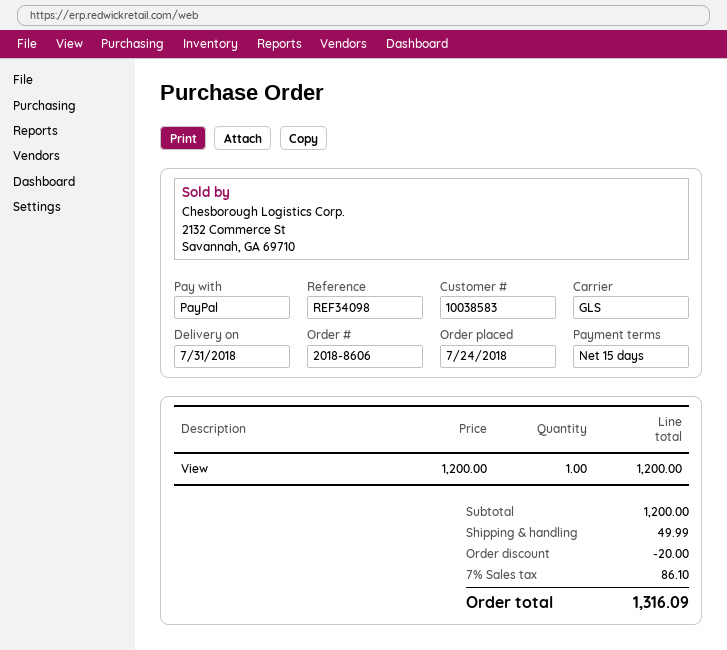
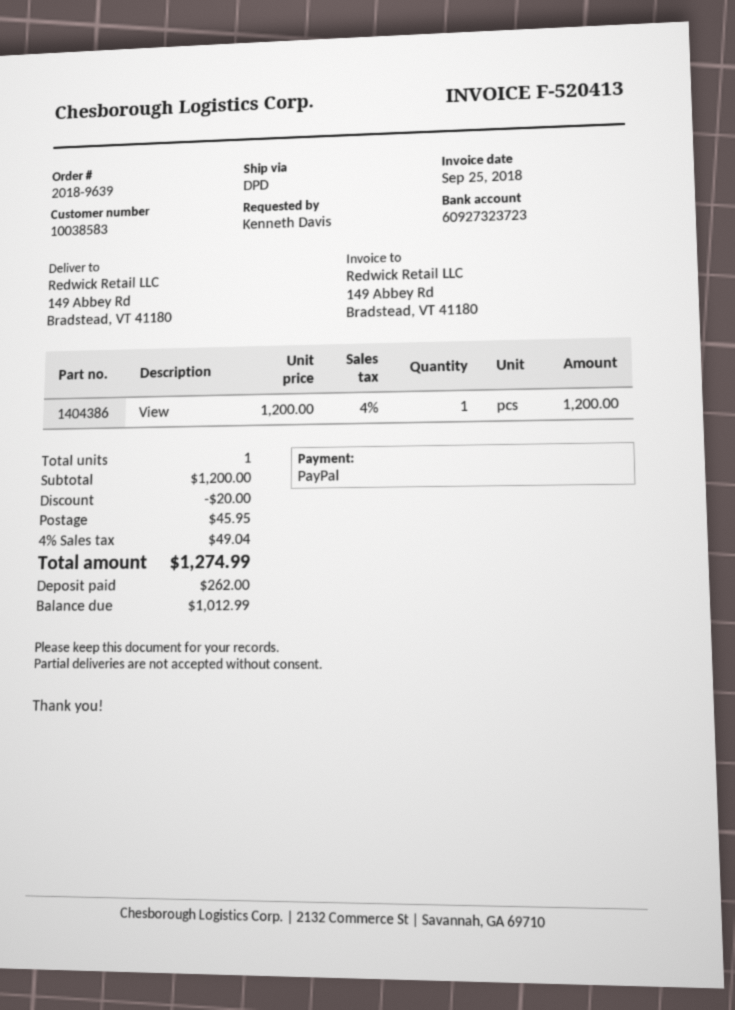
order number: 2018-8606 -> 2018-9639
shipping method: GLS -> DPD
shipping: 49.99 -> 45.95
tax: 7% = 86.10 -> 4% = 49.04
total: 1316.09 -> 1274.99

